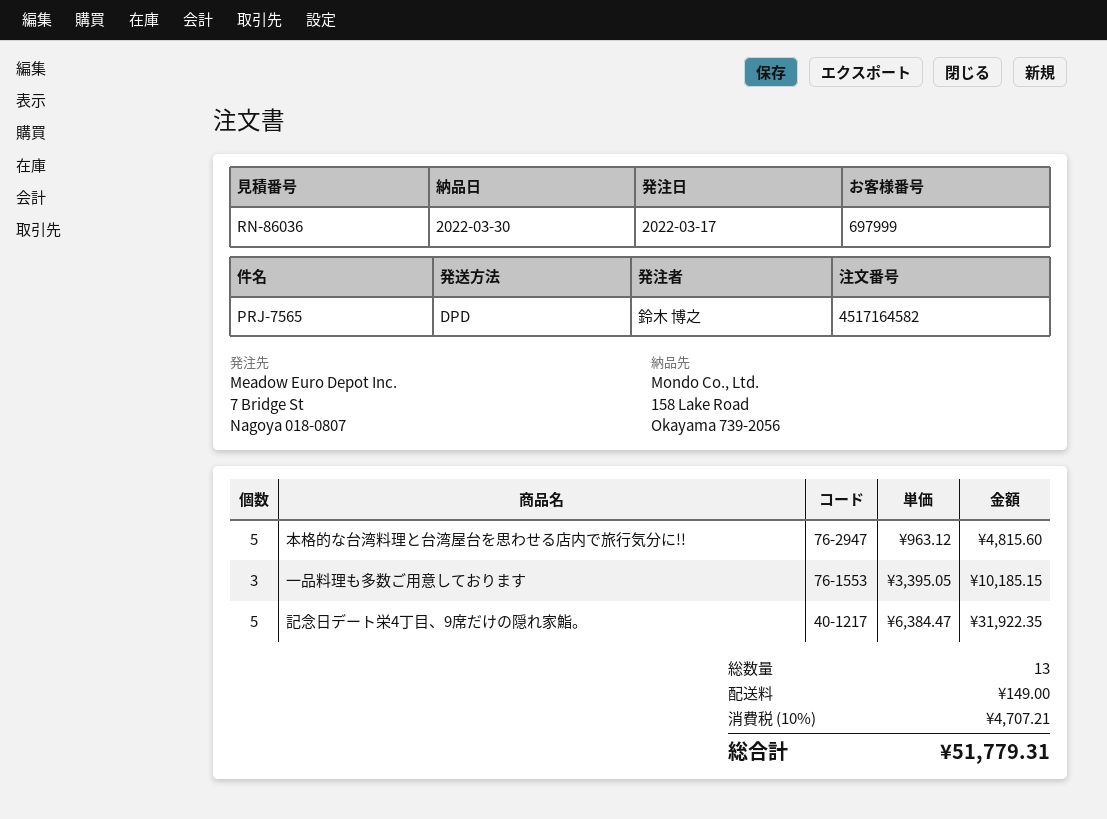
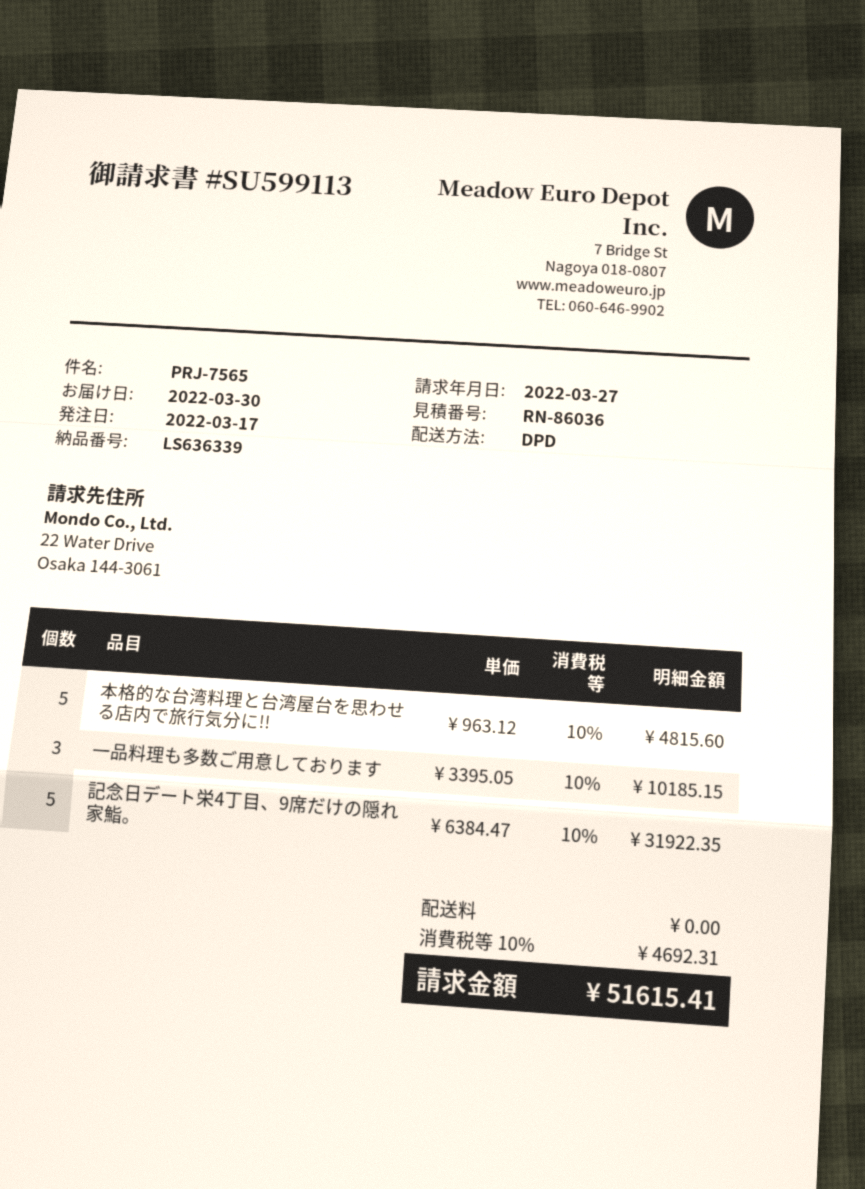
shipping: 149.00 -> 0.00
tax: 10% = 4707.21 -> 10% = 4692.31
total: 51779.31 -> 51615.41

